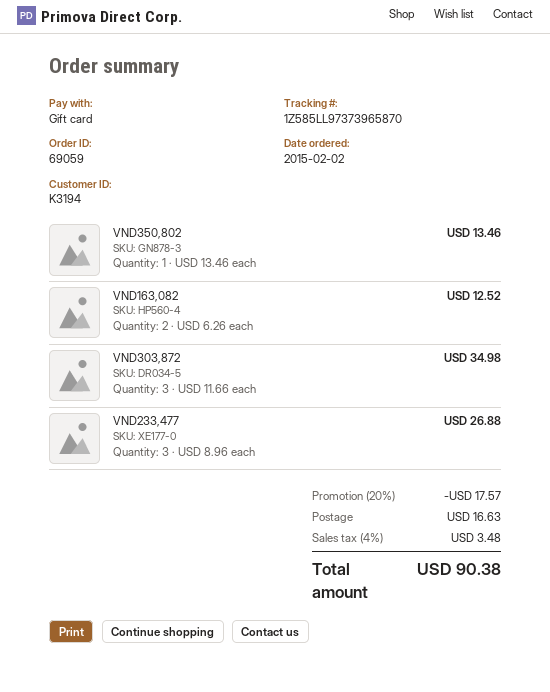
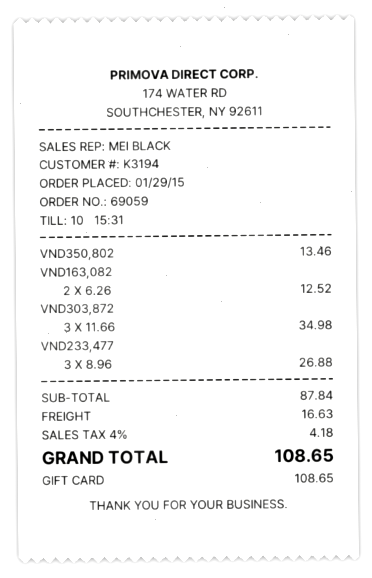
order date: 2015-02-02 -> 2015-01-29
discount: 20% = 17.57 -> none
tax: 4% = 3.48 -> 4% = 4.18
total: 90.38 -> 108.65

